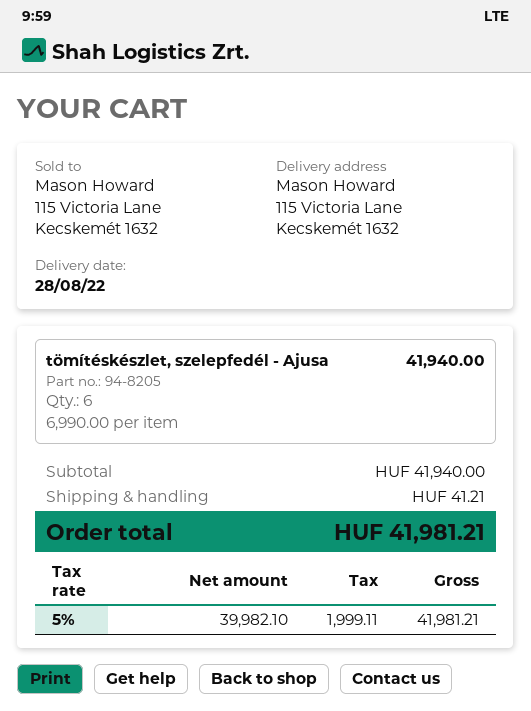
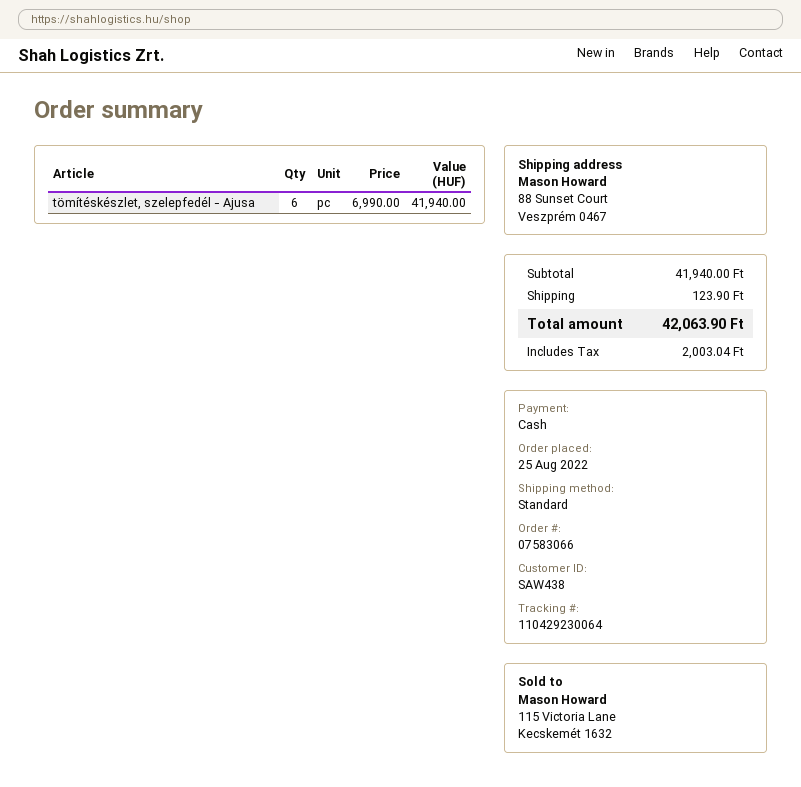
ship to: 115 Victoria Lane, Kecskemét 1632 -> 88 Sunset Court, Veszprém 0467
shipping: 41.21 -> 123.90
tax: 1999.11 -> 2003.04
total: 41981.21 -> 42063.90

